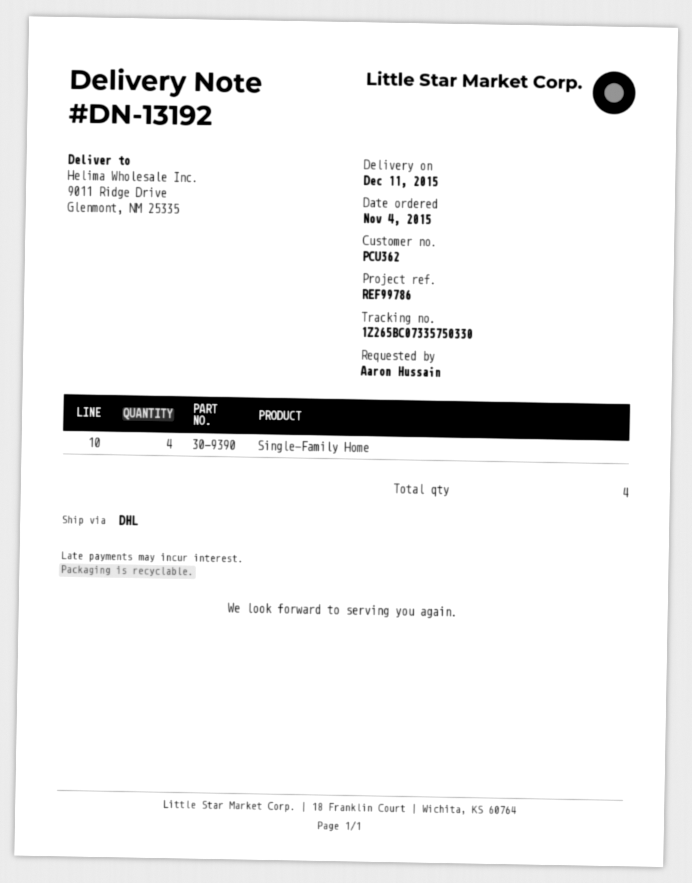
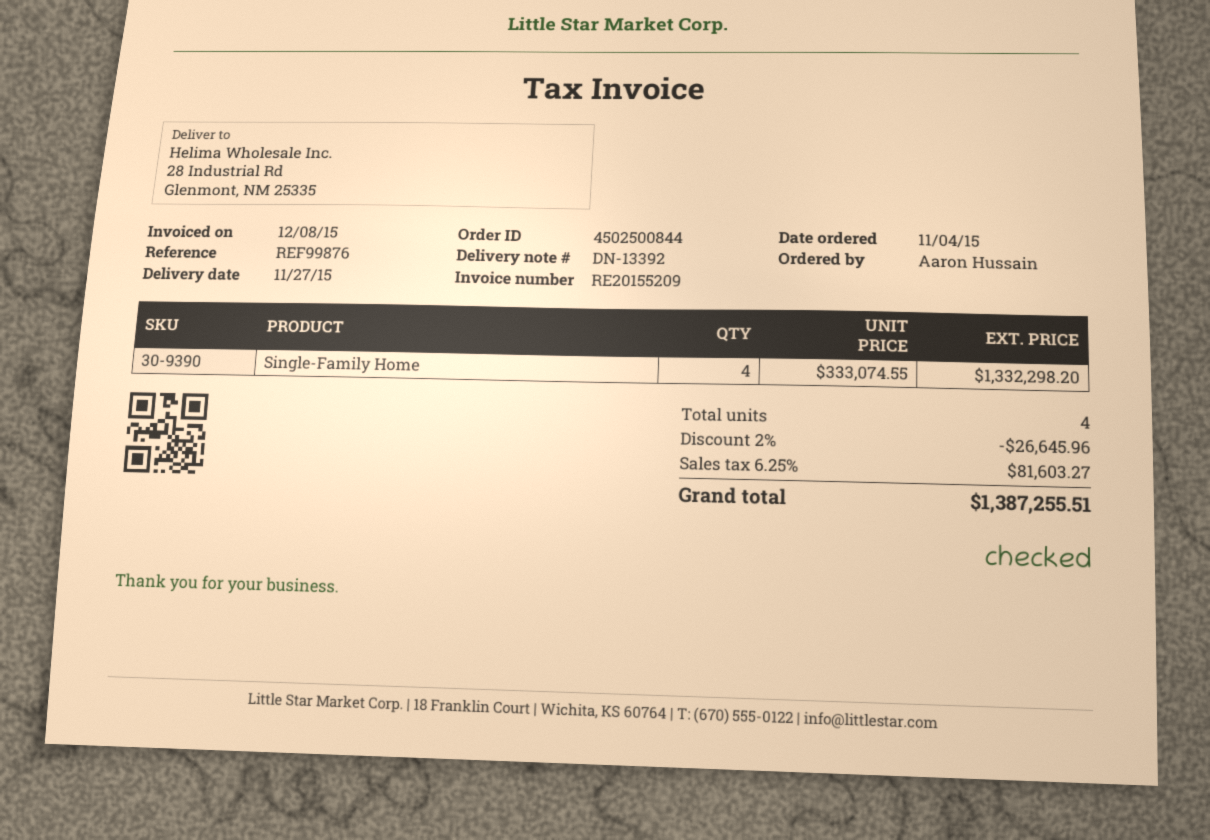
delivery note number: DN-13192 -> DN-13392
delivery date: 2015-12-11 -> 2015-11-27
reference: REF99786 -> REF99876
ship to: 9011 Ridge Drive, Glenmont, NM 25335 -> 28 Industrial Rd, Glenmont, NM 25335

